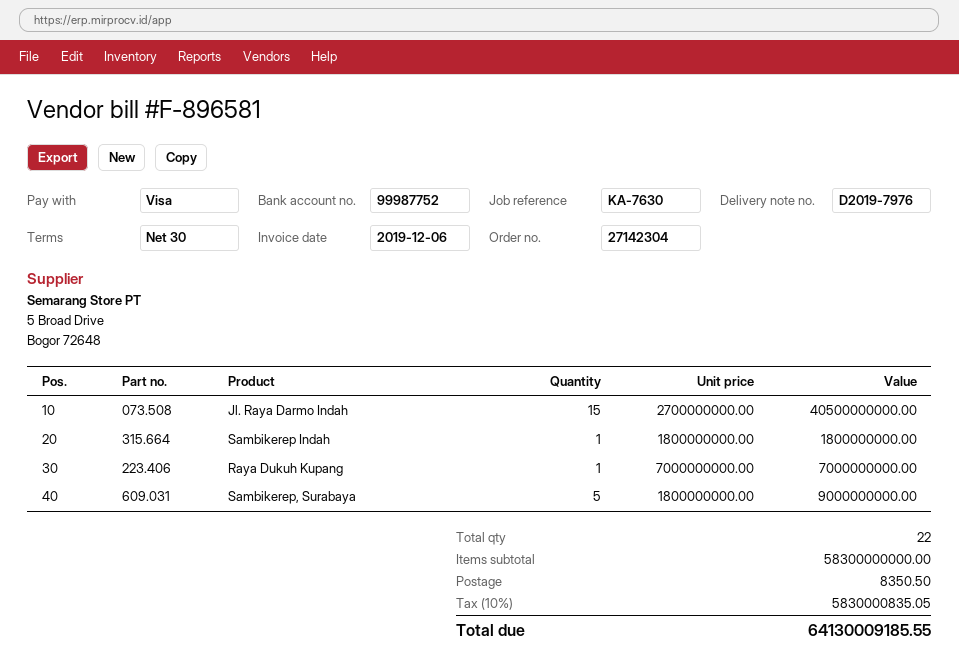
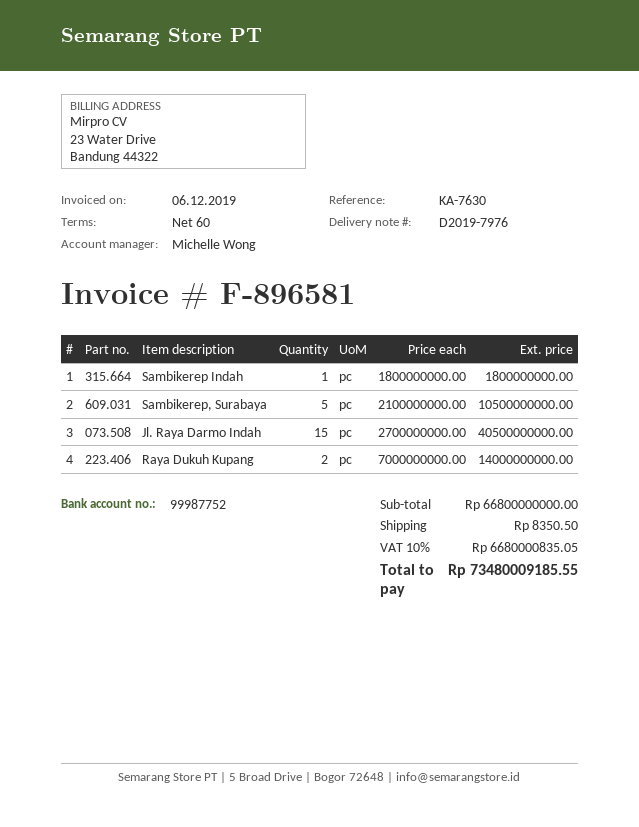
payment terms: 30 days -> 60 days
Raya Dukuh Kupang: 1 x 7000000000.00 = 7000000000.00 -> 2 x 7000000000.00 = 14000000000.00
Sambikerep, Surabaya: 5 x 1800000000.00 = 9000000000.00 -> 5 x 2100000000.00 = 10500000000.00
subtotal: 58300000000.00 -> 66800000000.00
tax: 10% = 5830000835.05 -> 10% = 6680000835.05
total: 64130009185.55 -> 73480009185.55

